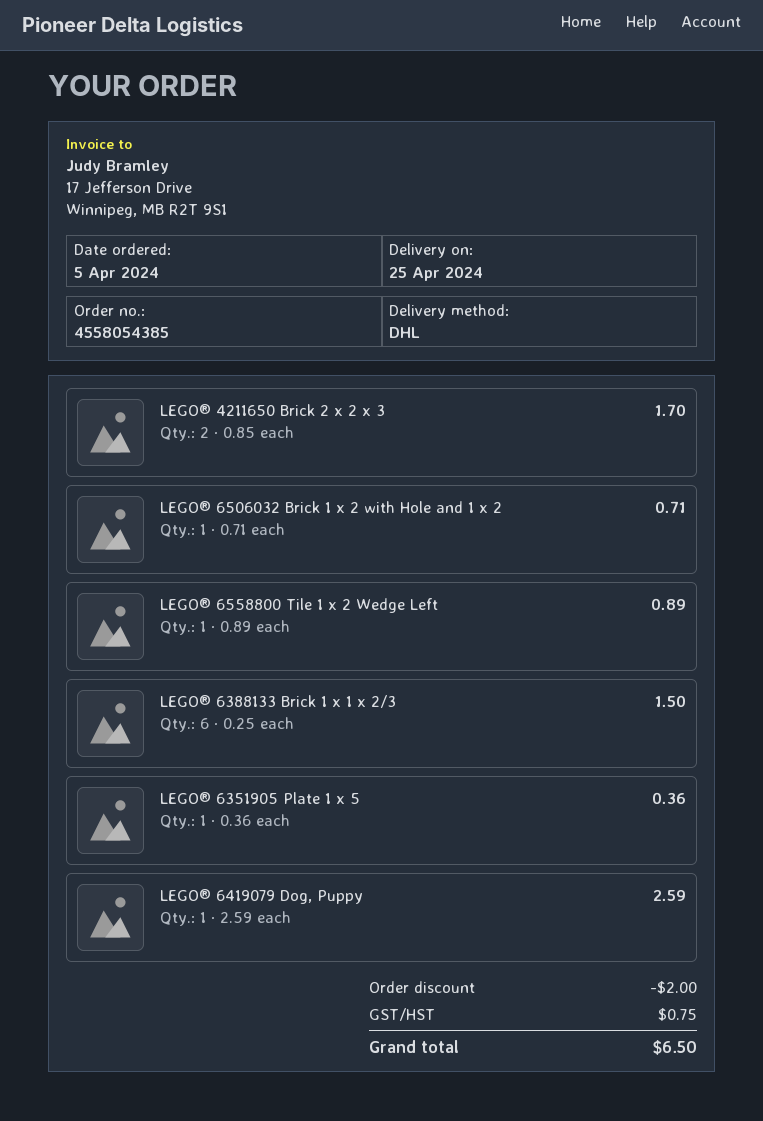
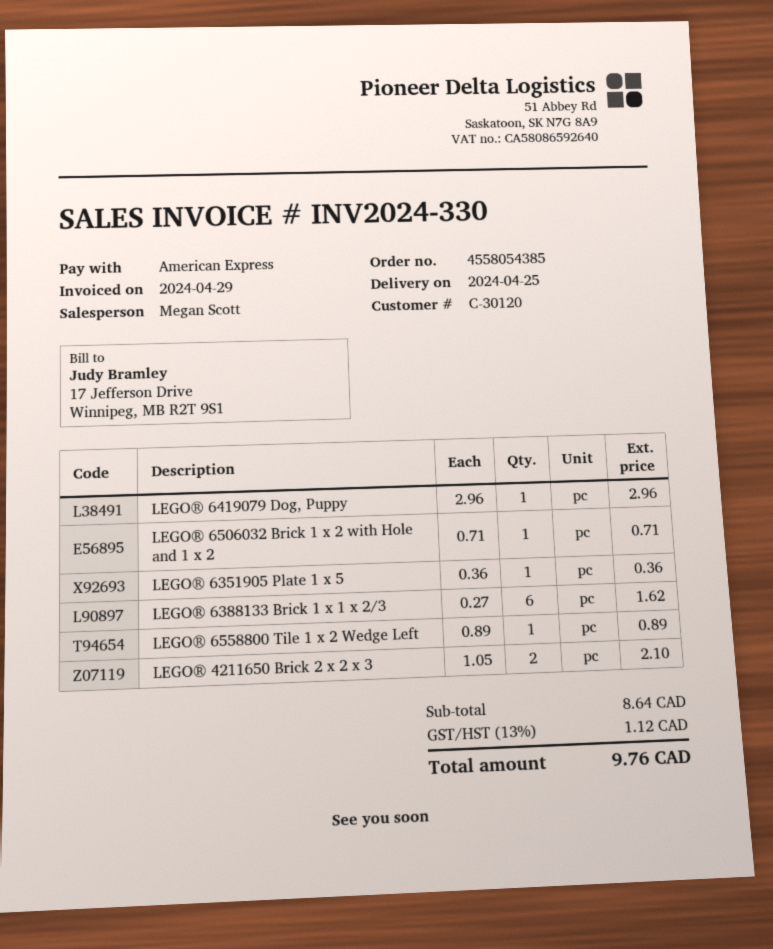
LEGO® 4211650 Brick 2 x 2 x 3: 2 x 0.85 = 1.70 -> 2 x 1.05 = 2.10
LEGO® 6388133 Brick 1 x 1 x 2/3: 6 x 0.25 = 1.50 -> 6 x 0.27 = 1.62
LEGO® 6419079 Dog, Puppy: 1 x 2.59 = 2.59 -> 1 x 2.96 = 2.96
discount: 2.00 -> none
tax: 0.75 -> 1.12
total: 6.50 -> 9.76

